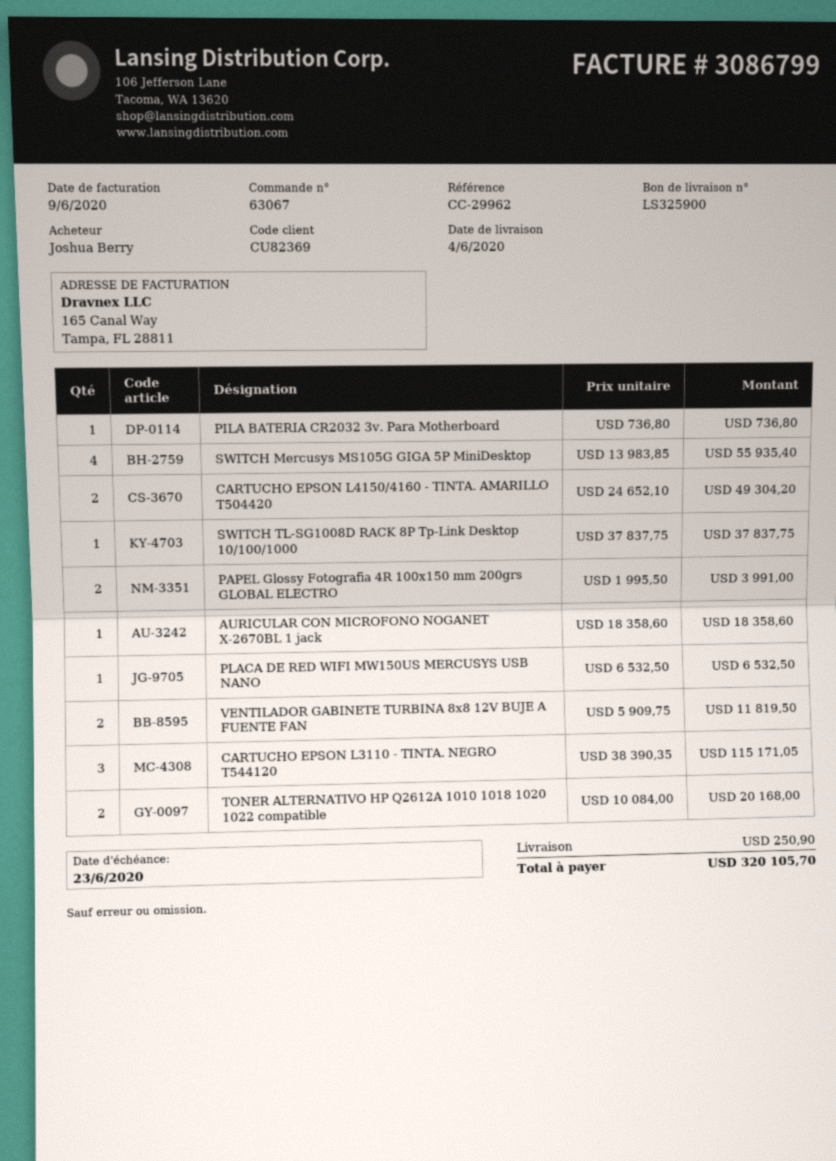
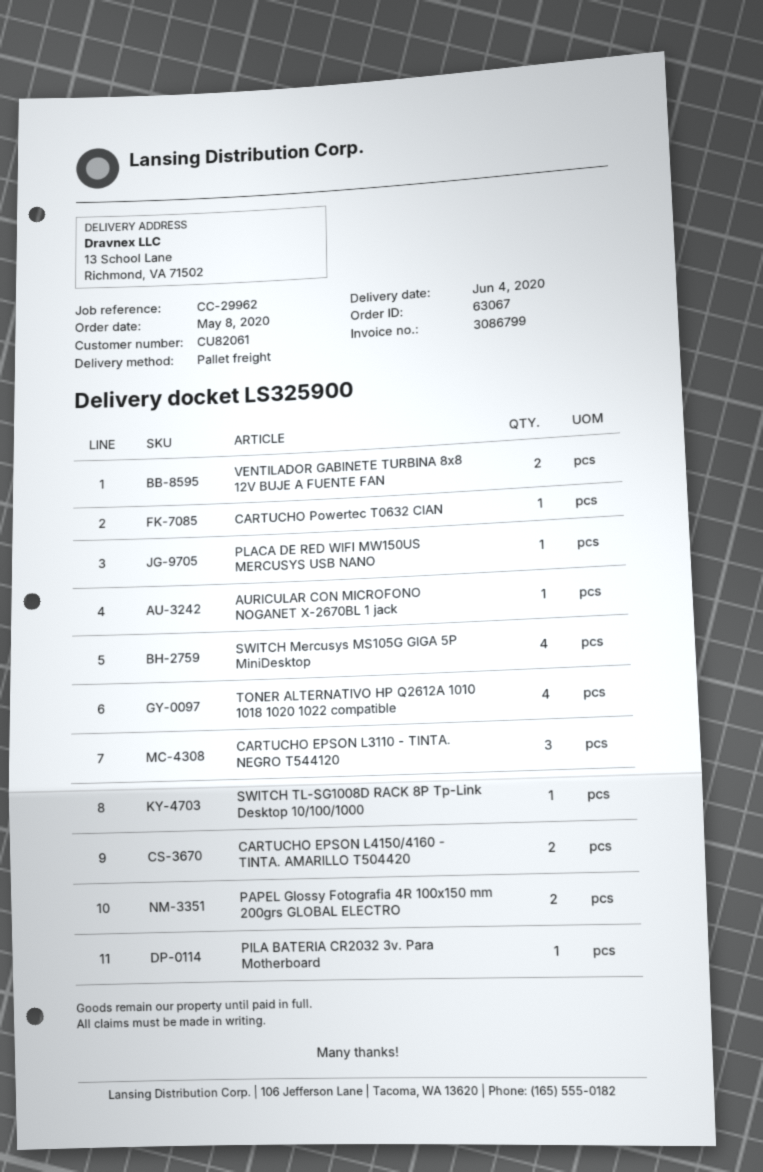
customer number: CU82369 -> CU82061
TONER ALTERNATIVO HP Q2612A 1010 1018 1020 1022 compatible: 2 -> 4
CARTUCHO Powertec T0632 CIAN: none -> 1

